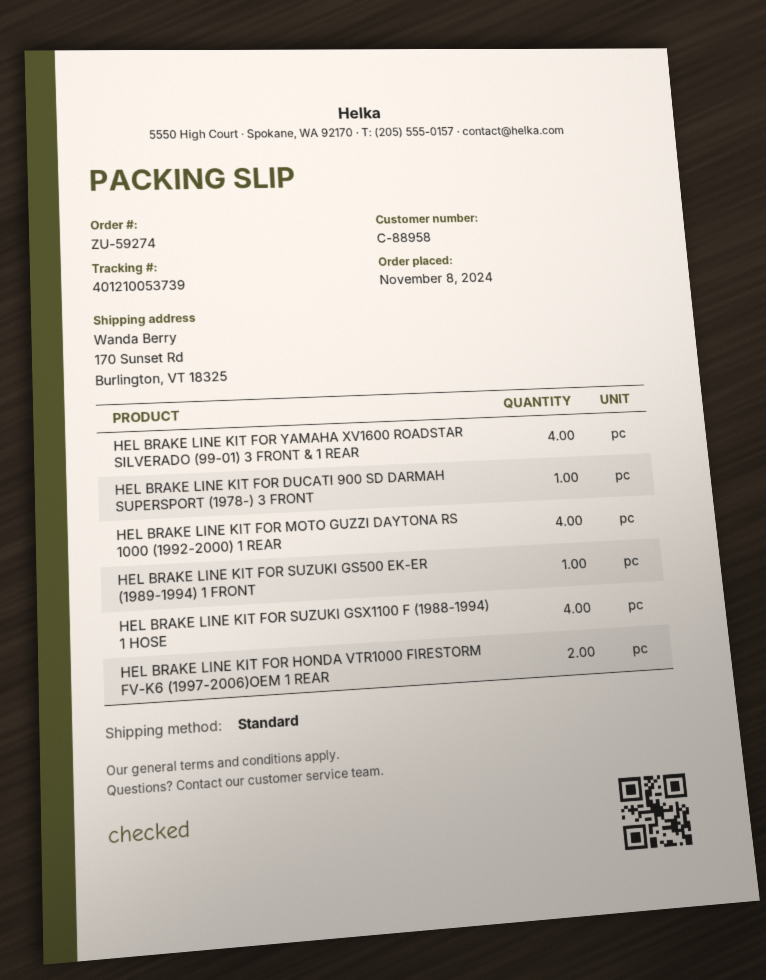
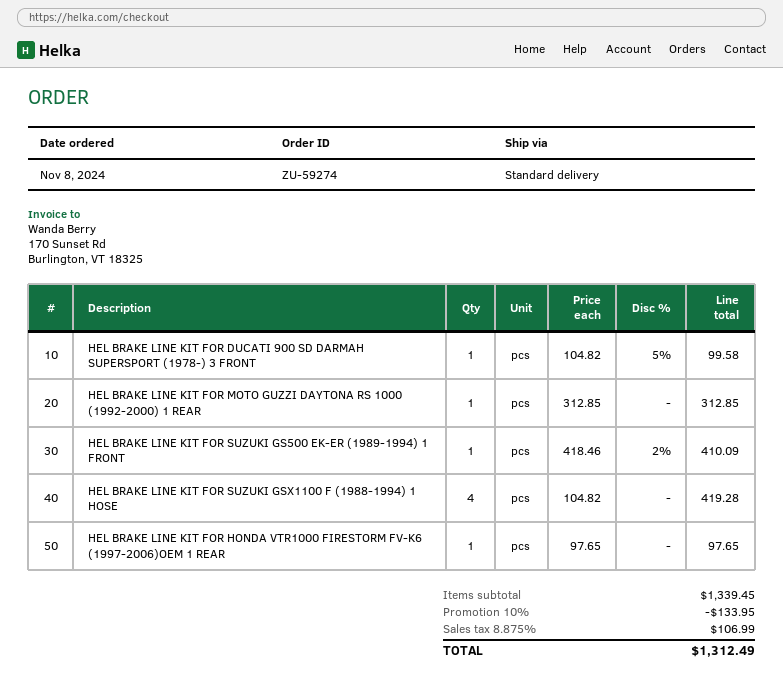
HEL BRAKE LINE KIT FOR YAMAHA XV1600 ROADSTAR SILVERADO (99-01) 3 FRONT & 1 REAR: 4 -> none
HEL BRAKE LINE KIT FOR MOTO GUZZI DAYTONA RS 1000 (1992-2000) 1 REAR: 4 -> 1
HEL BRAKE LINE KIT FOR HONDA VTR1000 FIRESTORM FV-K6 (1997-2006)OEM 1 REAR: 2 -> 1

